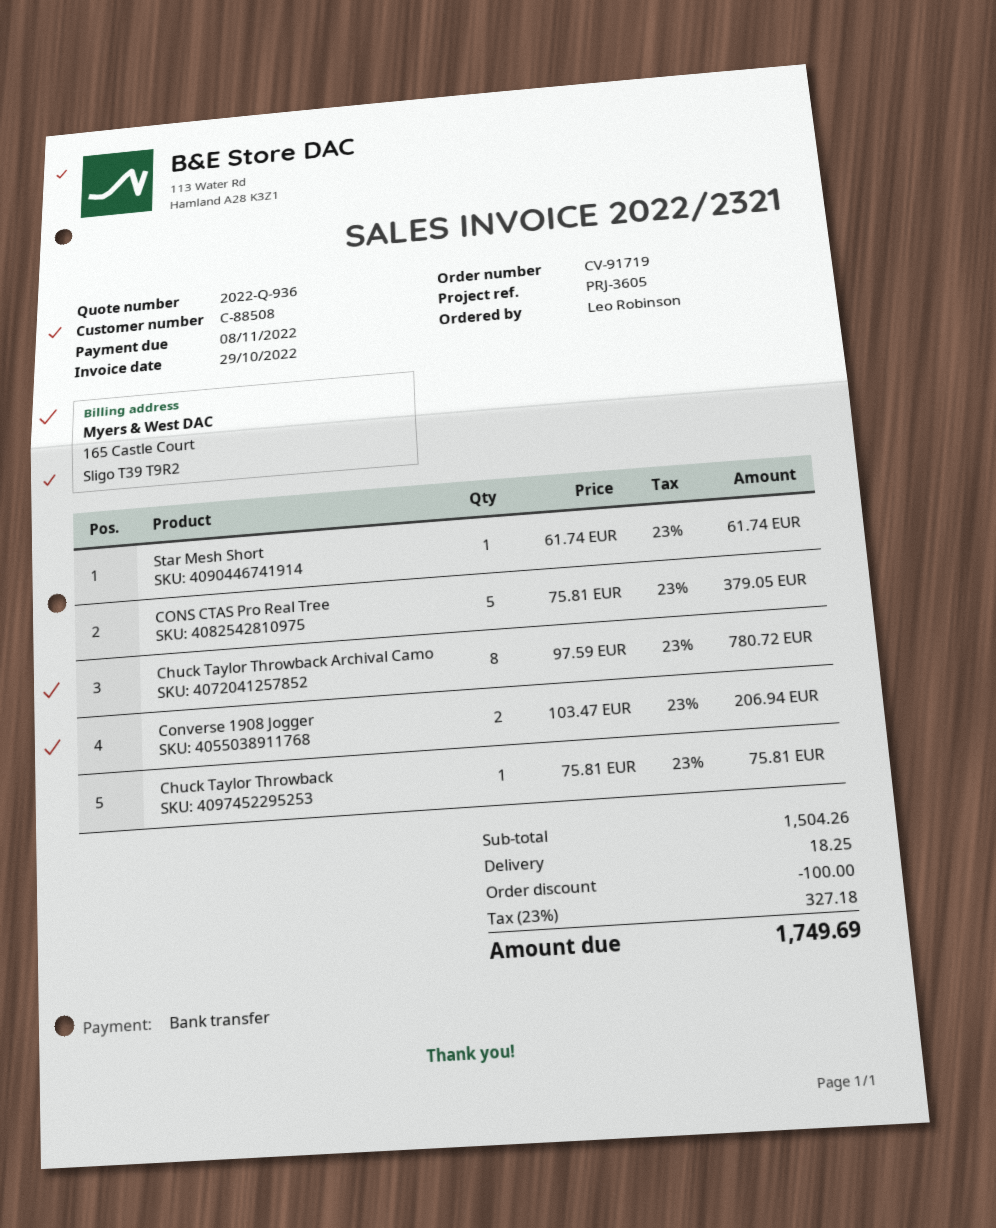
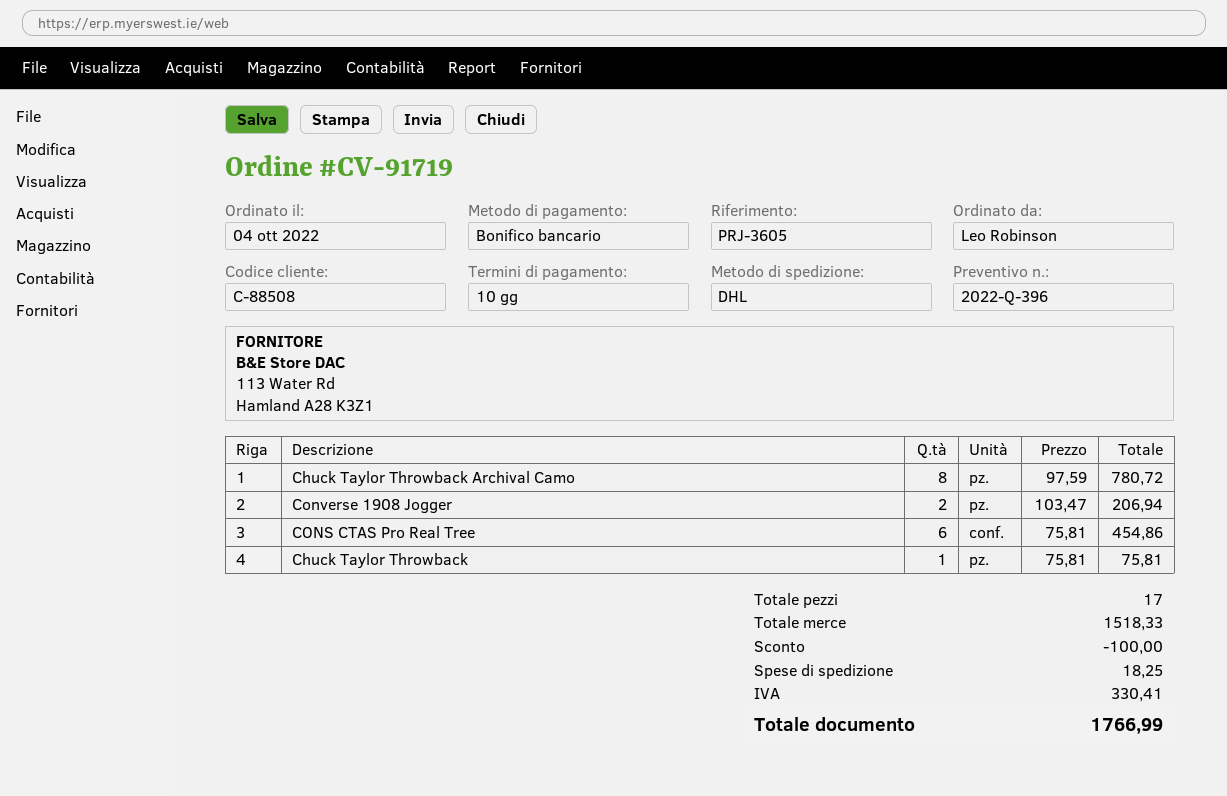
quote number: 2022-Q-936 -> 2022-Q-396
Star Mesh Short: 1 x 61.74 = 61.74 -> none
CONS CTAS Pro Real Tree: 5 x 75.81 = 379.05 -> 6 x 75.81 = 454.86
subtotal: 1504.26 -> 1518.33
tax: 327.18 -> 330.41
total: 1749.69 -> 1766.99

